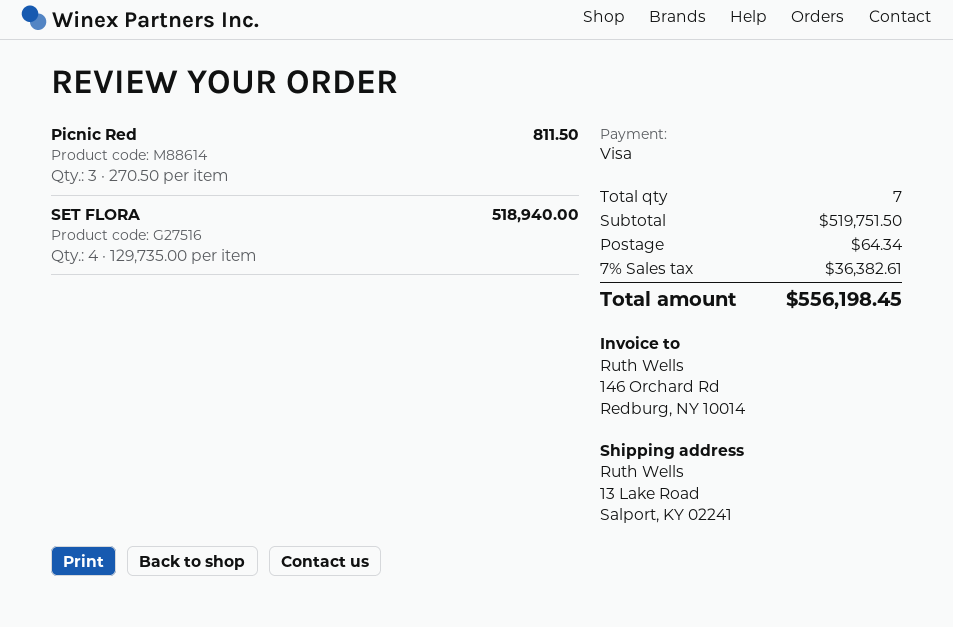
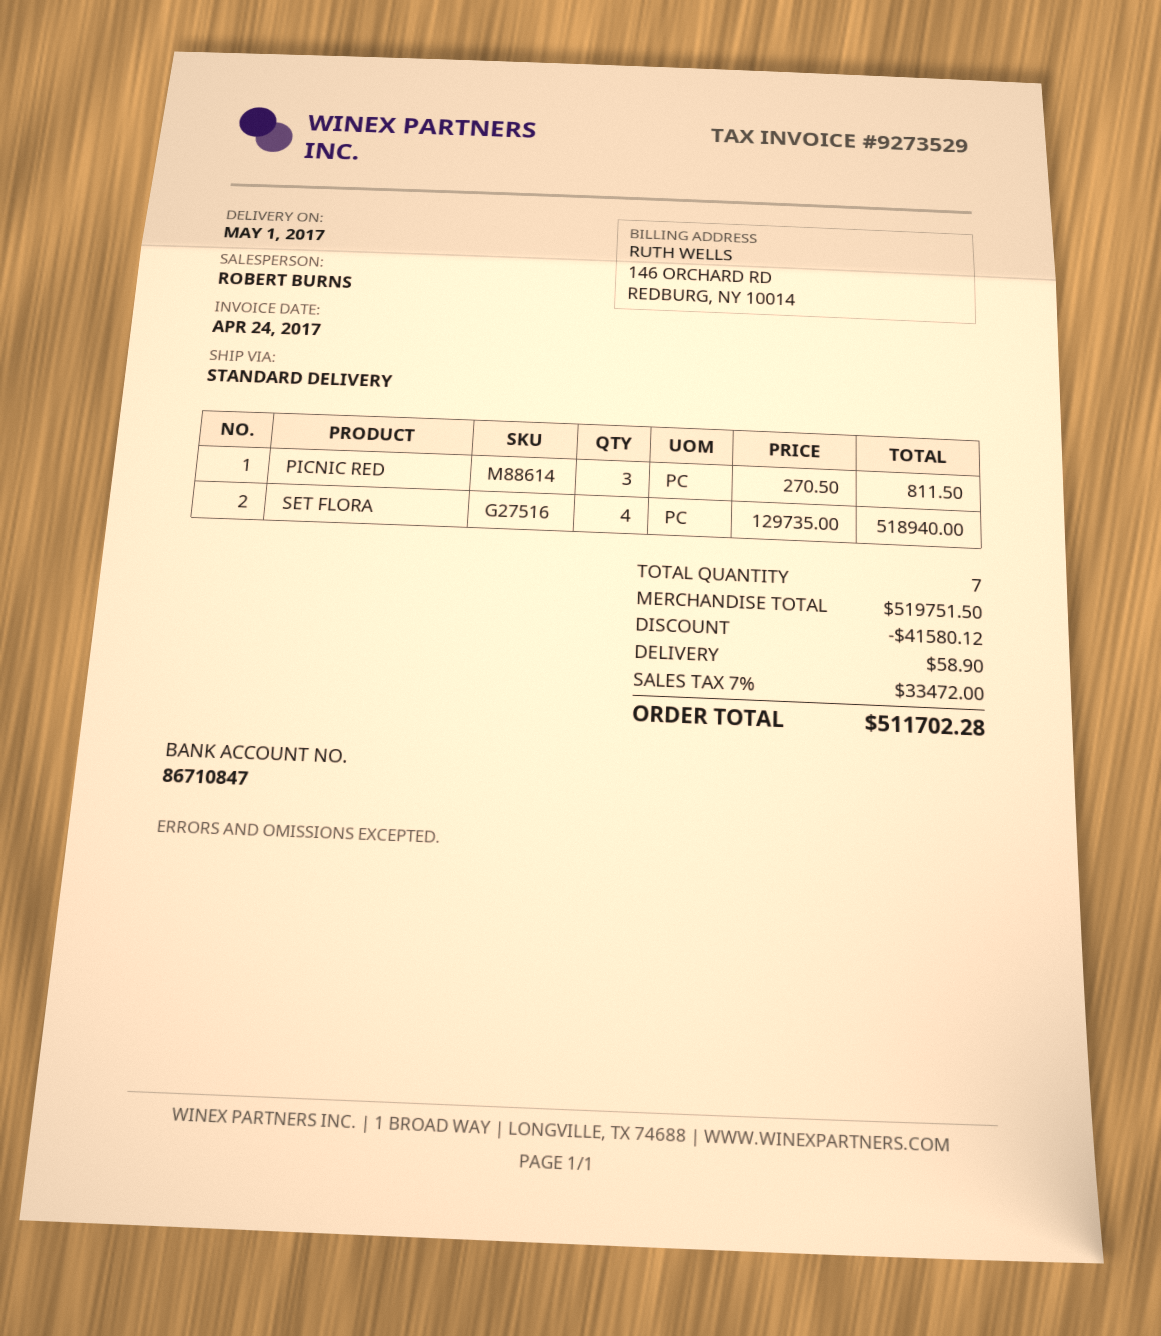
discount: none -> 41580.12
shipping: 64.34 -> 58.90
tax: 7% = 36382.61 -> 7% = 33472.00
total: 556198.45 -> 511702.28

